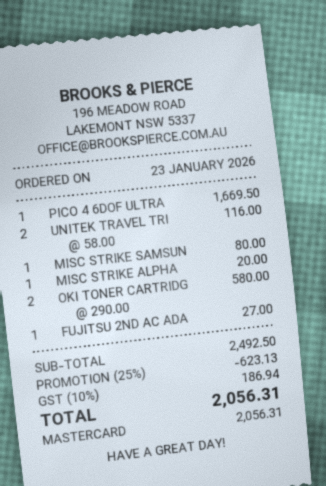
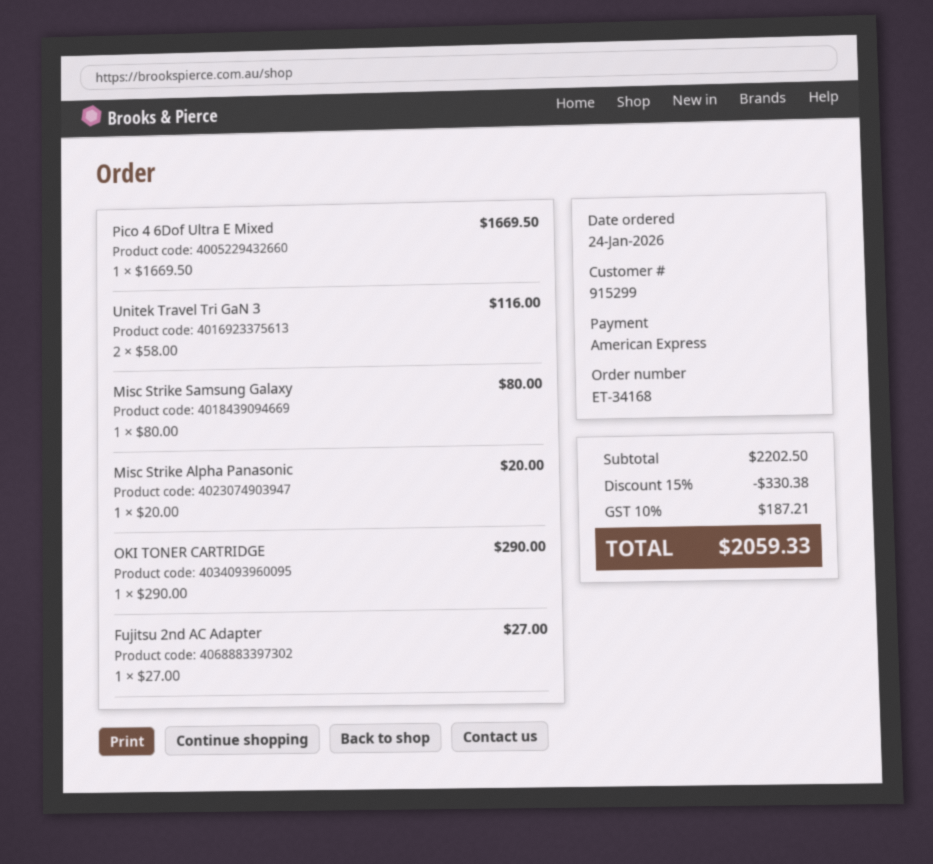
order date: 2026-01-23 -> 2026-01-24
payment method: Mastercard -> American Express
OKI TONER CARTRIDG: 2 x 290.00 = 580.00 -> 1 x 290.00 = 290.00
subtotal: 2492.50 -> 2202.50
discount: 25% = 623.13 -> 15% = 330.38
tax: 10% = 186.94 -> 10% = 187.21
total: 2056.31 -> 2059.33

